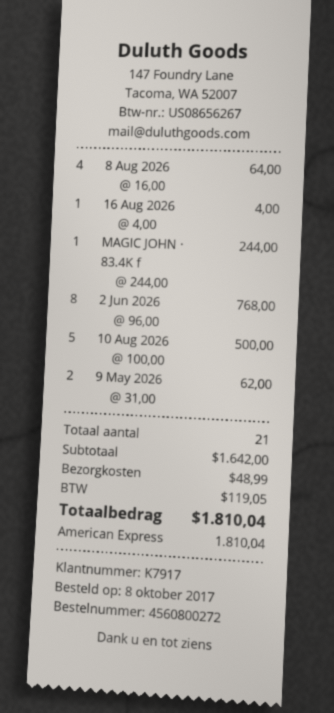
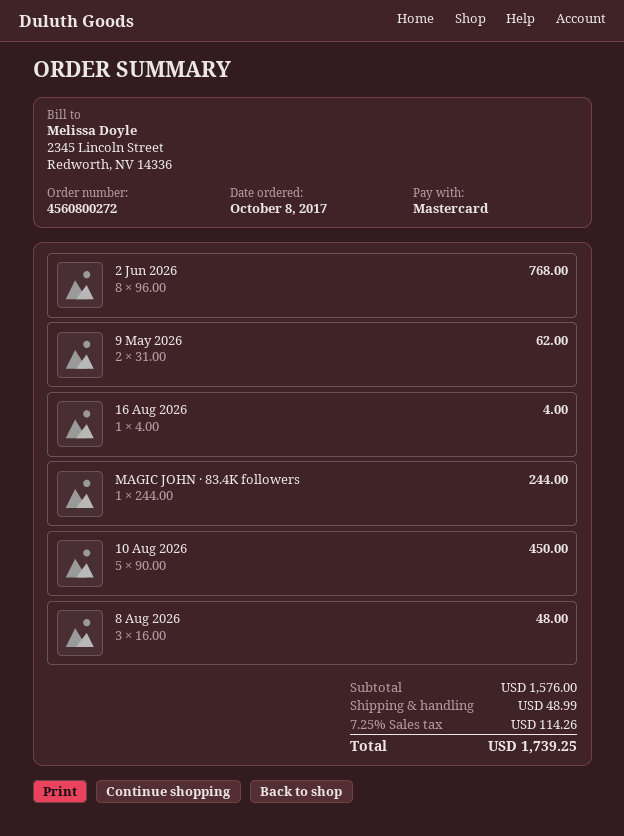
payment method: American Express -> Mastercard
8 Aug 2026: 4 x 16.00 = 64.00 -> 3 x 16.00 = 48.00
10 Aug 2026: 5 x 100.00 = 500.00 -> 5 x 90.00 = 450.00
subtotal: 1642.00 -> 1576.00
tax: 119.05 -> 114.26
total: 1810.04 -> 1739.25

